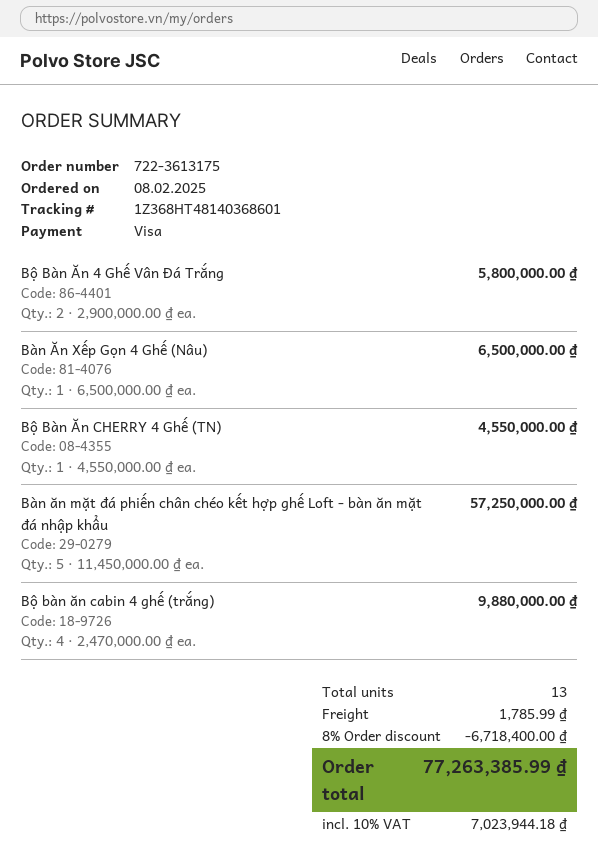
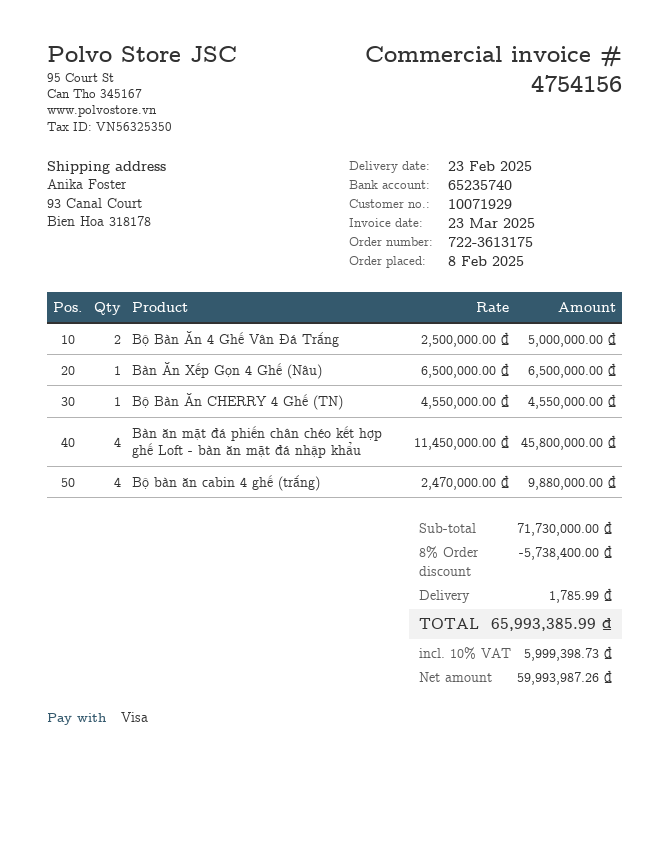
Bộ Bàn Ăn 4 Ghế Vân Đá Trắng: 2 x 2900000.00 = 5800000.00 -> 2 x 2500000.00 = 5000000.00
Bàn ăn mặt đá phiến chân chéo kết hợp ghế Loft - bàn ăn mặt đá nhập khẩu: 5 x 11450000.00 = 57250000.00 -> 4 x 11450000.00 = 45800000.00
discount: 8% = 6718400.00 -> 8% = 5738400.00
tax: 10% = 7023944.18 -> 10% = 5999398.73
total: 77263385.99 -> 65993385.99

